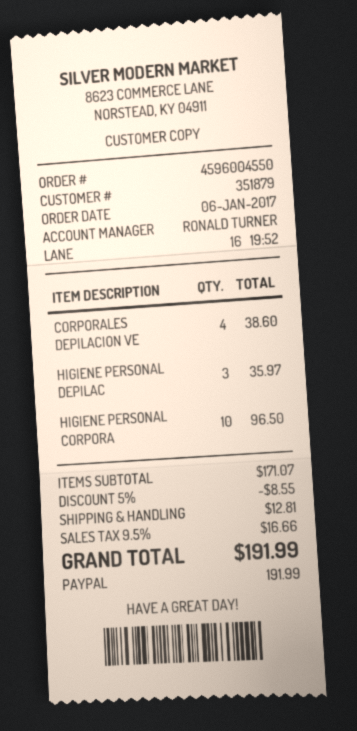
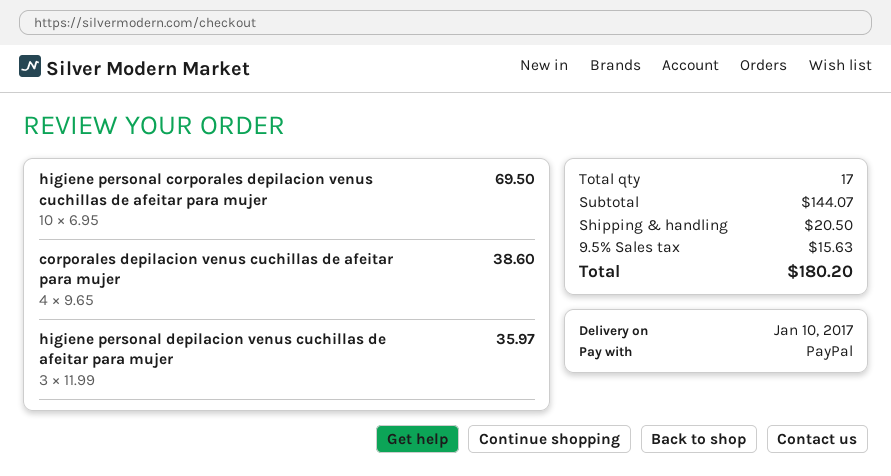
HIGIENE PERSONAL CORPORA: 10 for 96.50 -> 10 for 69.50
subtotal: 171.07 -> 144.07
discount: 5% = 8.55 -> none
shipping: 12.81 -> 20.50
tax: 9.5% = 16.66 -> 9.5% = 15.63
total: 191.99 -> 180.20

